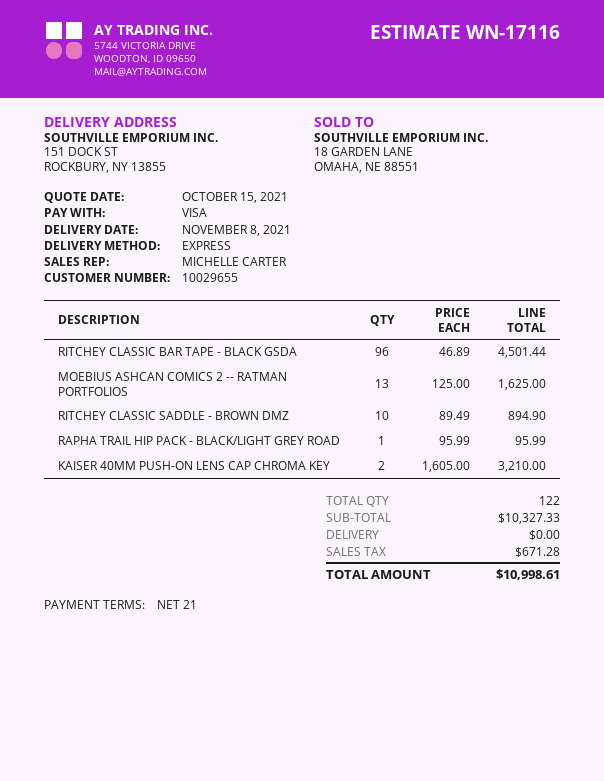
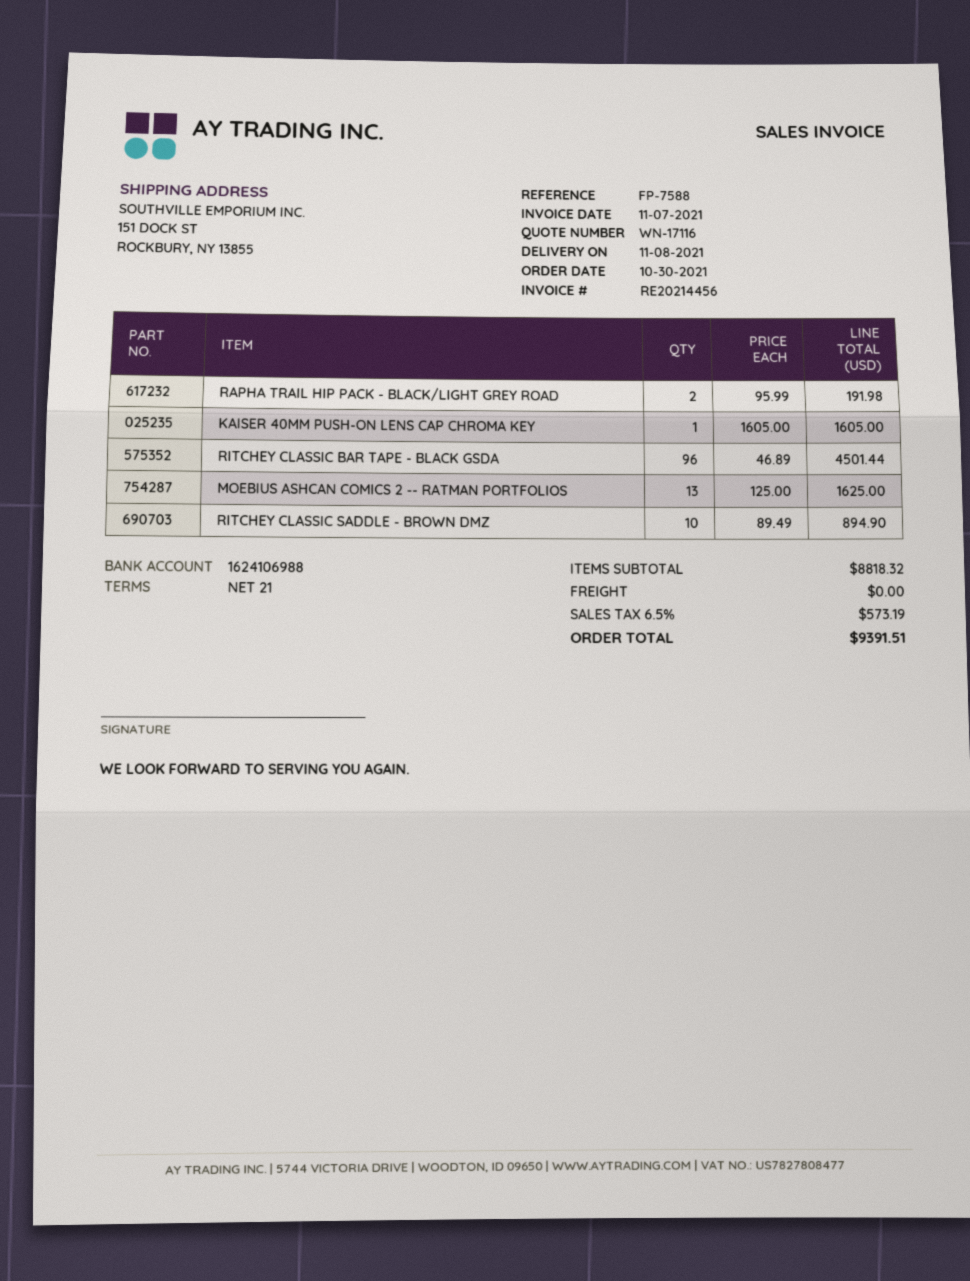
RAPHA TRAIL HIP PACK - BLACK/LIGHT GREY ROAD: 1 x 95.99 = 95.99 -> 2 x 95.99 = 191.98
KAISER 40MM PUSH-ON LENS CAP CHROMA KEY: 2 x 1605.00 = 3210.00 -> 1 x 1605.00 = 1605.00
subtotal: 10327.33 -> 8818.32
tax: 671.28 -> 573.19
total: 10998.61 -> 9391.51

